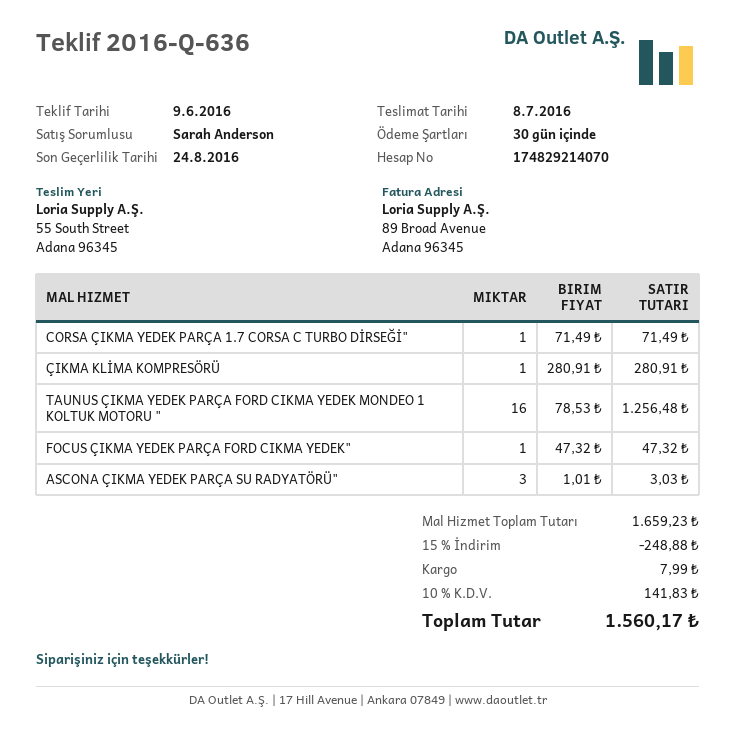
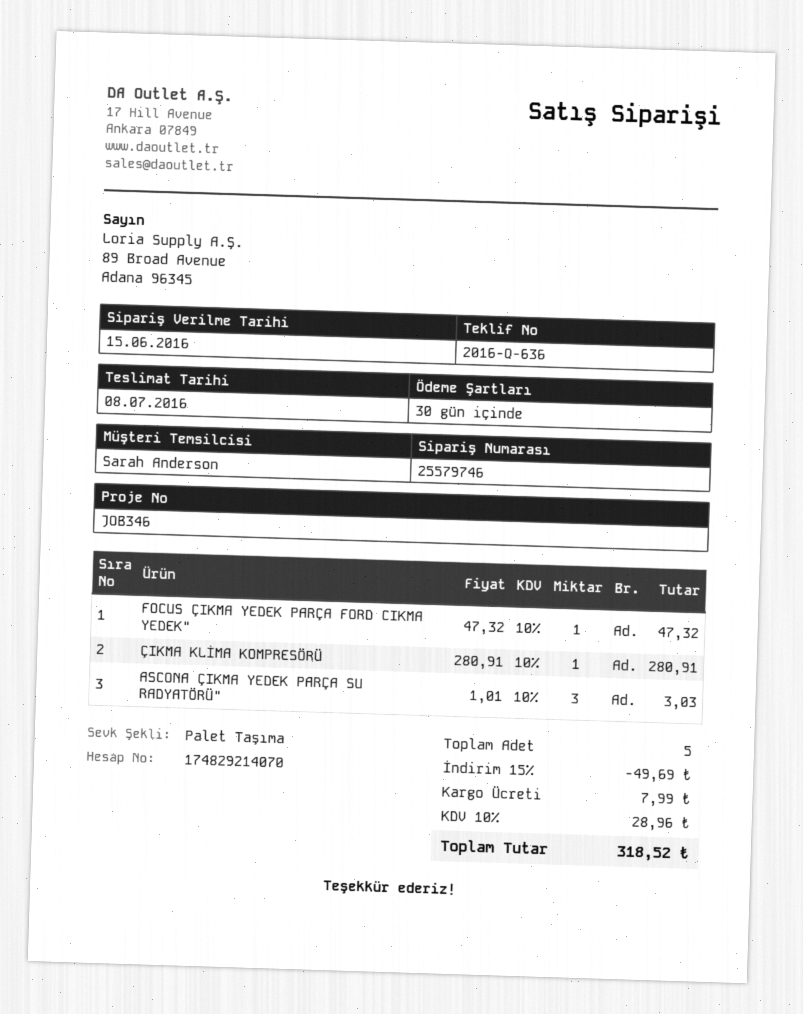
CORSA ÇIKMA YEDEK PARÇA 1.7 CORSA C TURBO DİRSEĞİ": 1 x 71.49 = 71.49 -> none
TAUNUS ÇIKMA YEDEK PARÇA FORD CIKMA YEDEK MONDEO 1 KOLTUK MOTORU ": 16 x 78.53 = 1256.48 -> none
discount: 15% = 248.88 -> 15% = 49.69
tax: 10% = 141.83 -> 10% = 28.96
total: 1560.17 -> 318.52

